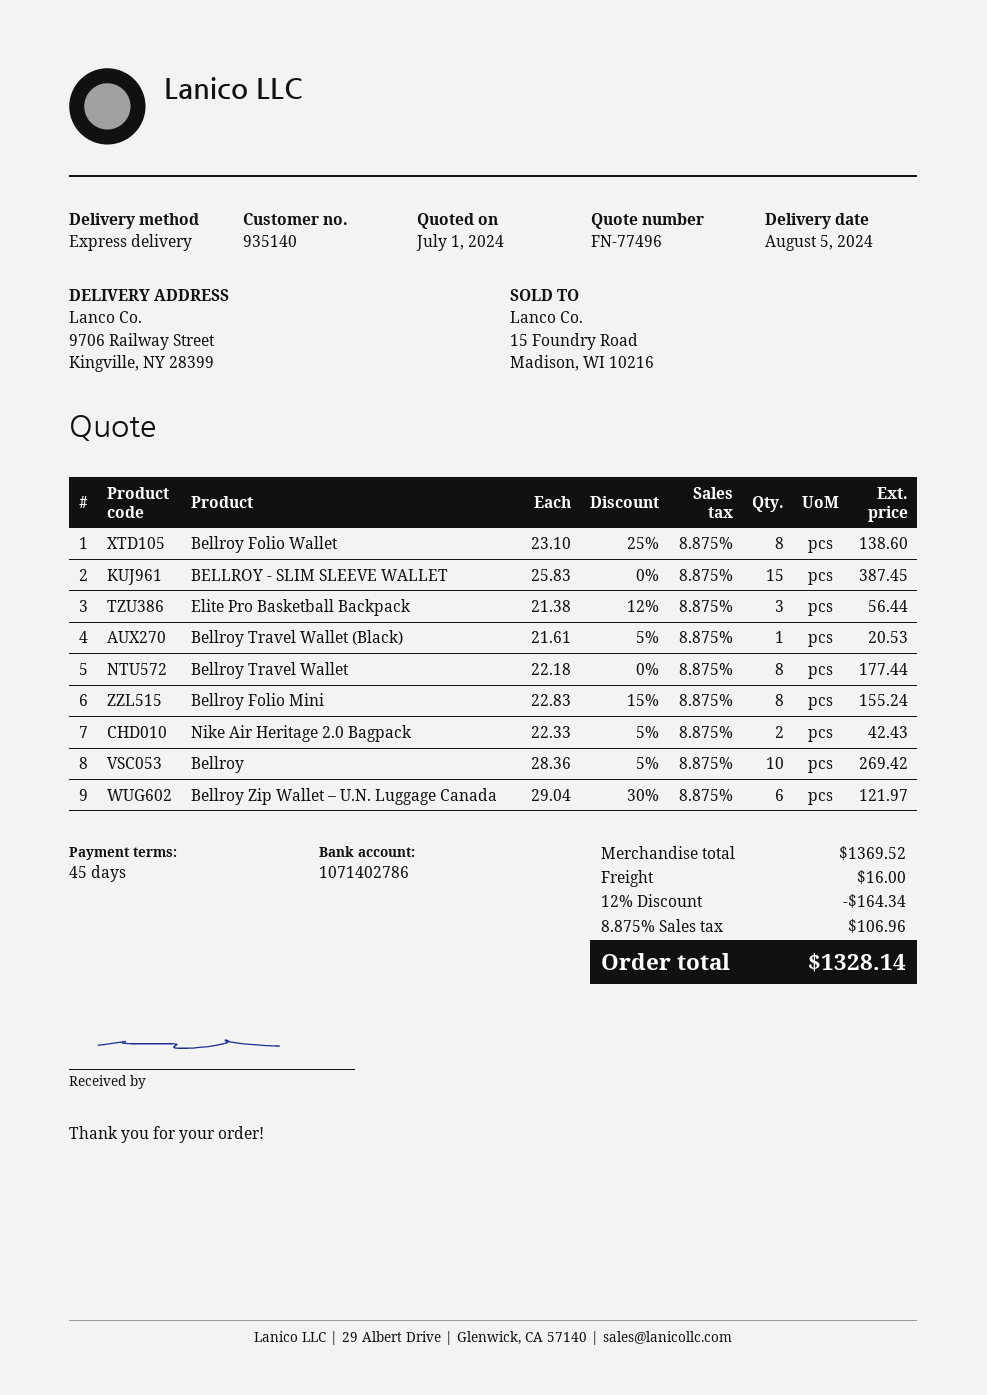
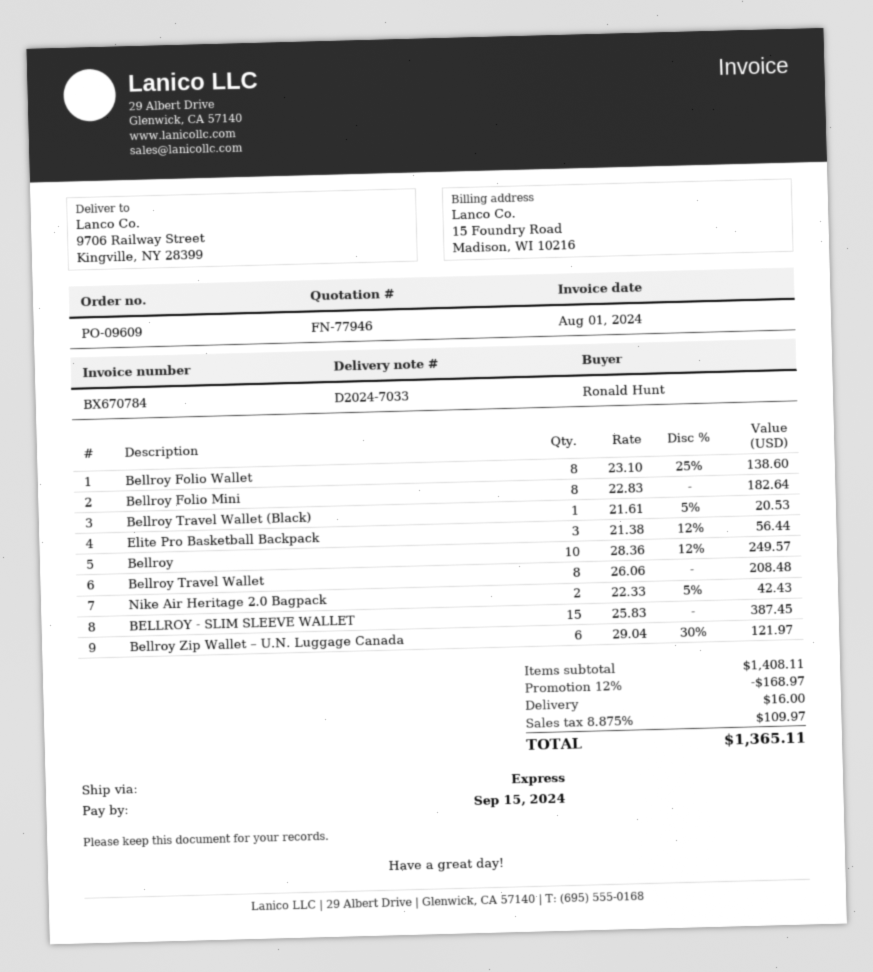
quote number: FN-77496 -> FN-77946
Bellroy Travel Wallet: 8 x 22.18 = 177.44 -> 8 x 26.06 = 208.48
Bellroy Folio Mini: 8 x 22.83 - 15% = 155.24 -> 8 x 22.83 = 182.64
Bellroy: 10 x 28.36 - 5% = 269.42 -> 10 x 28.36 - 12% = 249.57
subtotal: 1369.52 -> 1408.11
discount: 12% = 164.34 -> 12% = 168.97
tax: 8.875% = 106.96 -> 8.875% = 109.97
total: 1328.14 -> 1365.11

